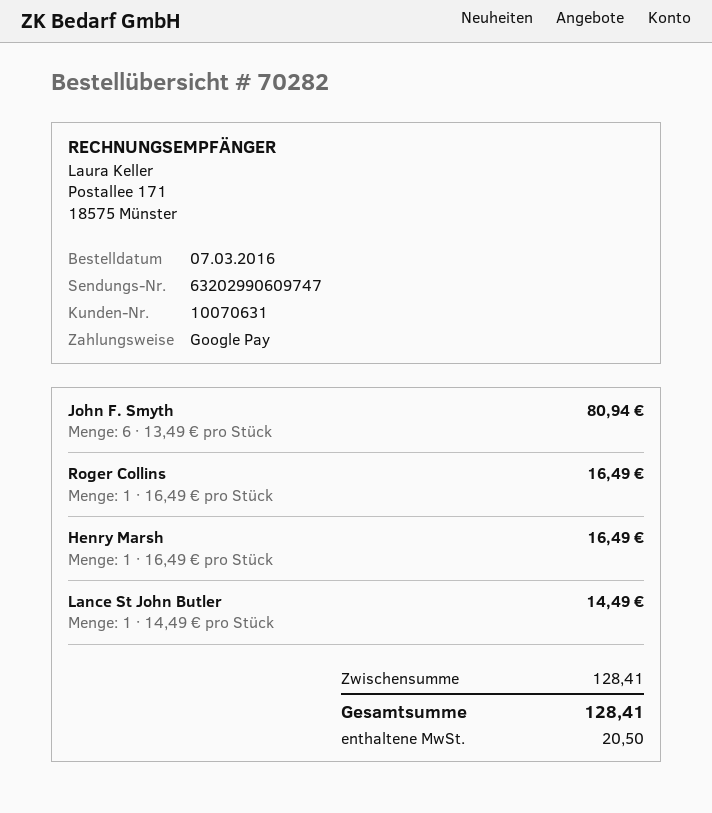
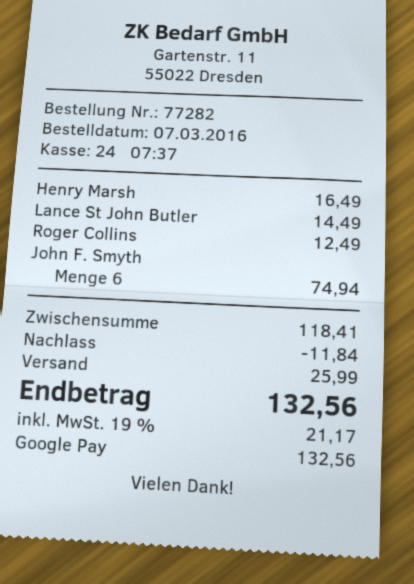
order number: 70282 -> 77282
John F. Smyth: 6 for 80.94 -> 6 for 74.94
Roger Collins: 1 for 16.49 -> 1 for 12.49
subtotal: 128.41 -> 118.41
discount: none -> 11.84
shipping: none -> 25.99
tax: 20.50 -> 21.17
total: 128.41 -> 132.56

